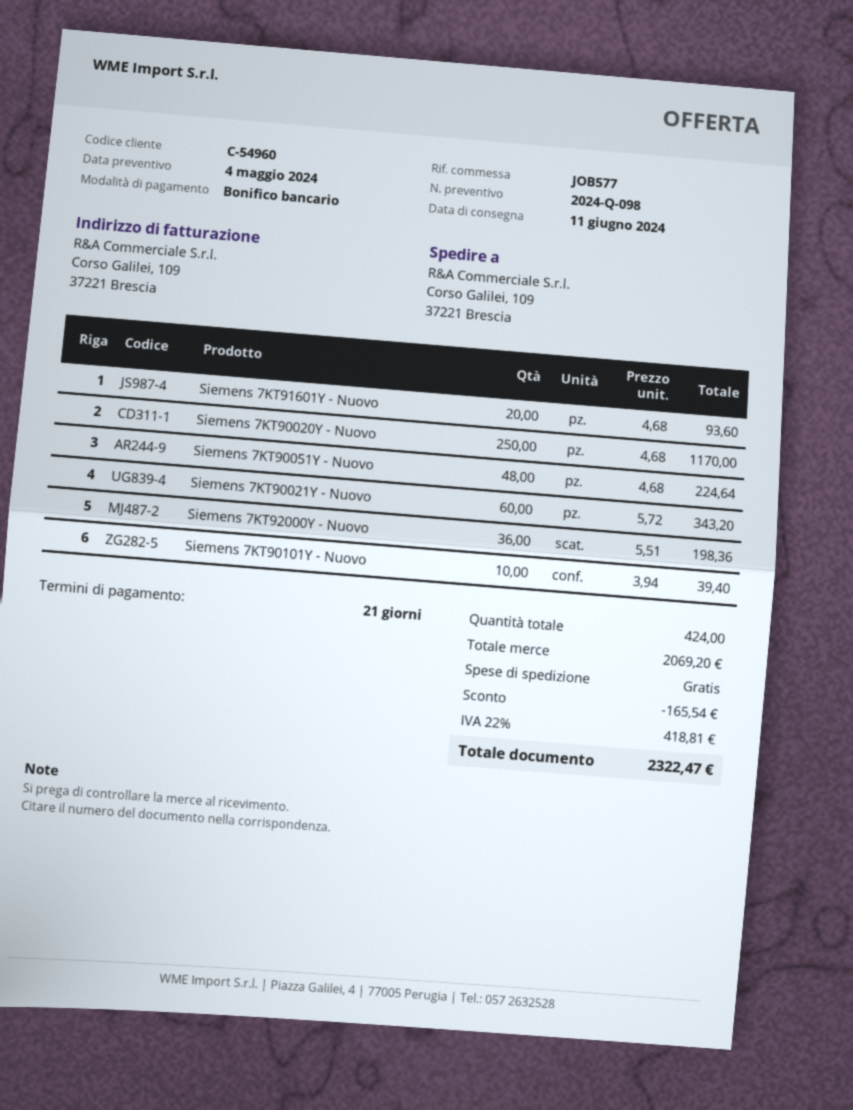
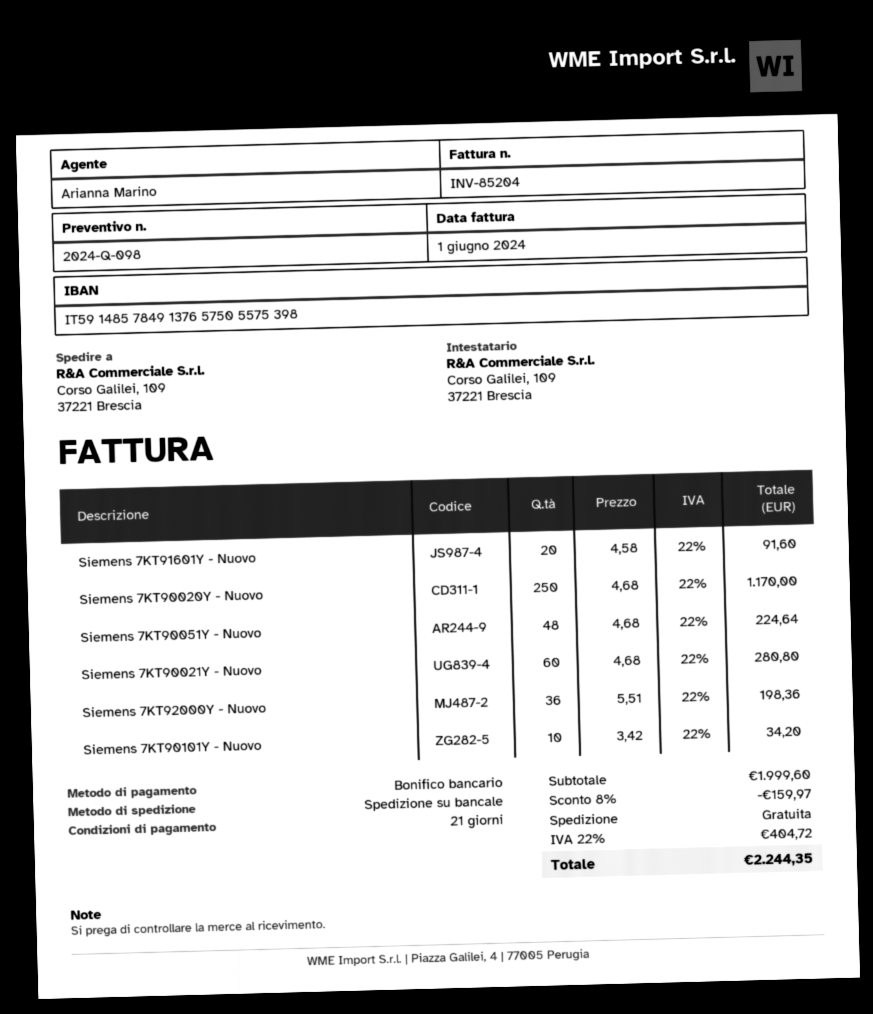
Siemens 7KT91601Y - Nuovo: 20 x 4.68 = 93.60 -> 20 x 4.58 = 91.60
Siemens 7KT90021Y - Nuovo: 60 x 5.72 = 343.20 -> 60 x 4.68 = 280.80
Siemens 7KT90101Y - Nuovo: 10 x 3.94 = 39.40 -> 10 x 3.42 = 34.20
subtotal: 2069.20 -> 1999.60
discount: 165.54 -> 159.97
tax: 22% = 418.81 -> 22% = 404.72
total: 2322.47 -> 2244.35

